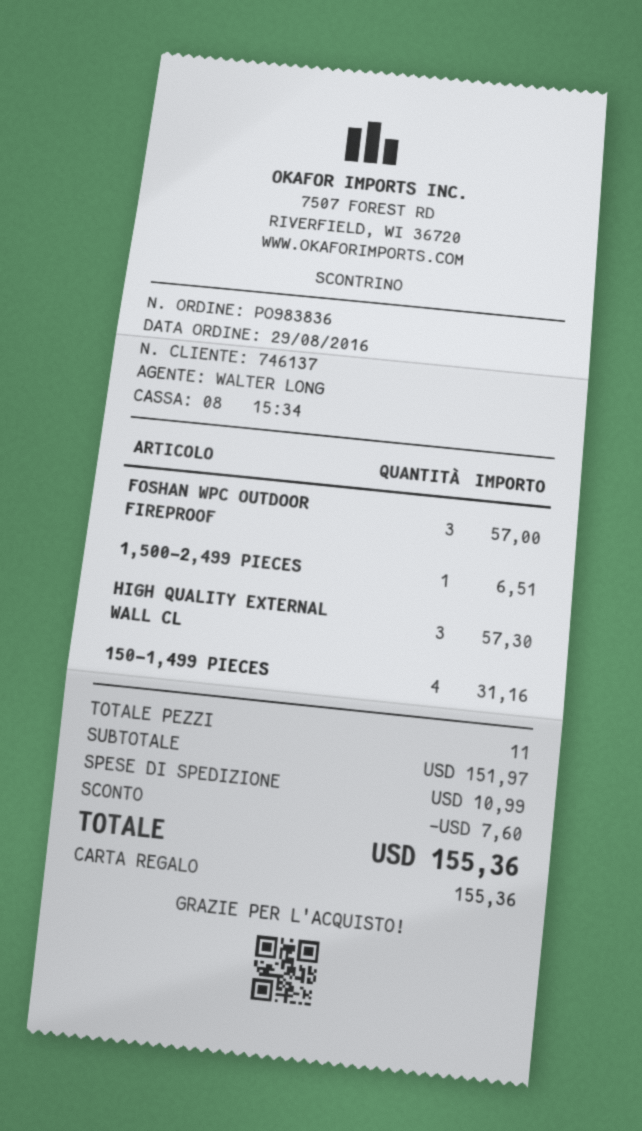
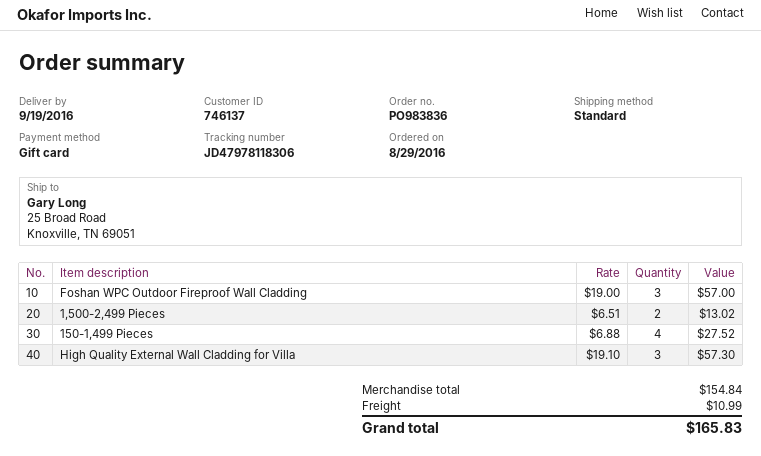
1,500-2,499 PIECES: 1 for 6.51 -> 2 for 13.02
150-1,499 PIECES: 4 for 31.16 -> 4 for 27.52
subtotal: 151.97 -> 154.84
discount: 7.60 -> none
total: 155.36 -> 165.83

